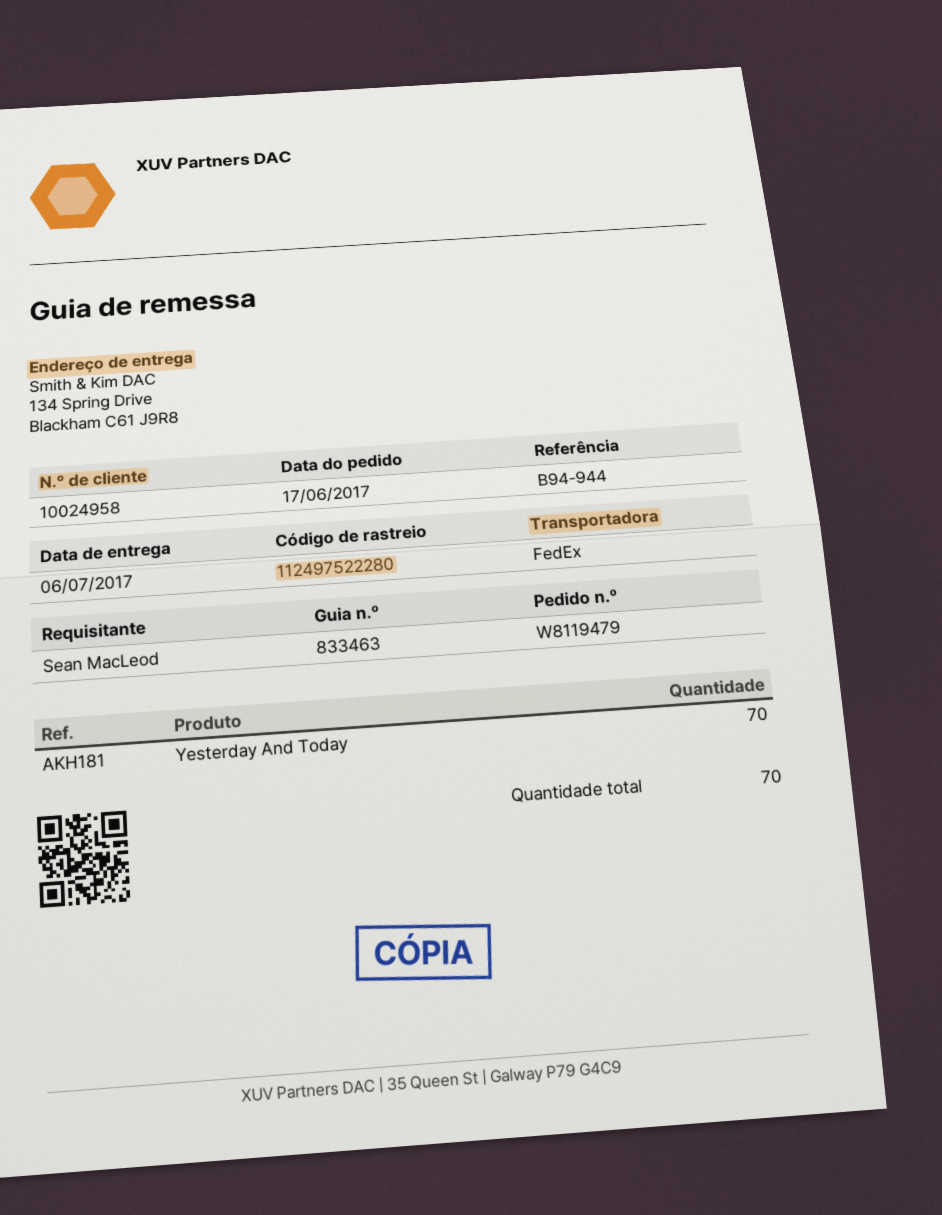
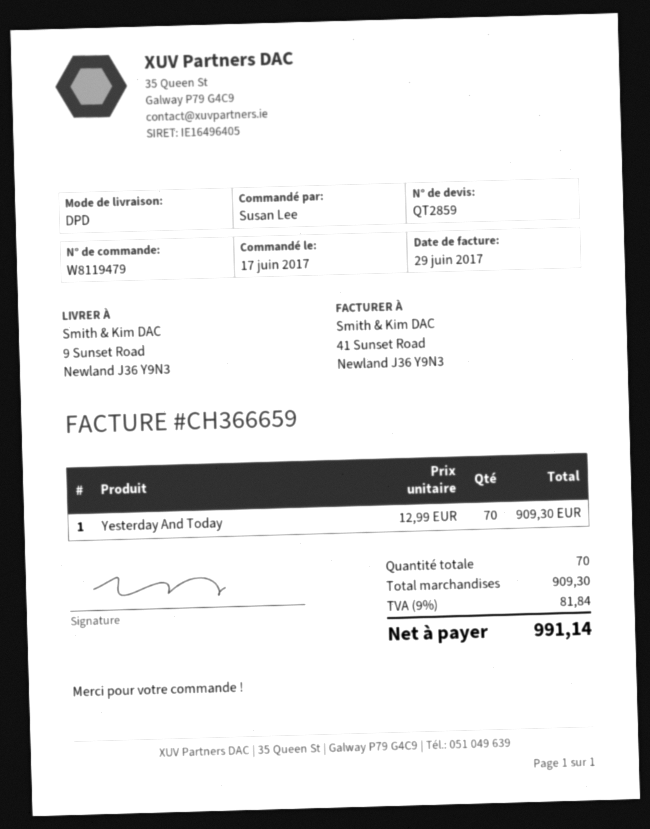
ordered by: Sean MacLeod -> Susan Lee
shipping method: FedEx -> DPD
ship to: 134 Spring Drive, Blackham C61 J9R8 -> 9 Sunset Road, Newland J36 Y9N3

